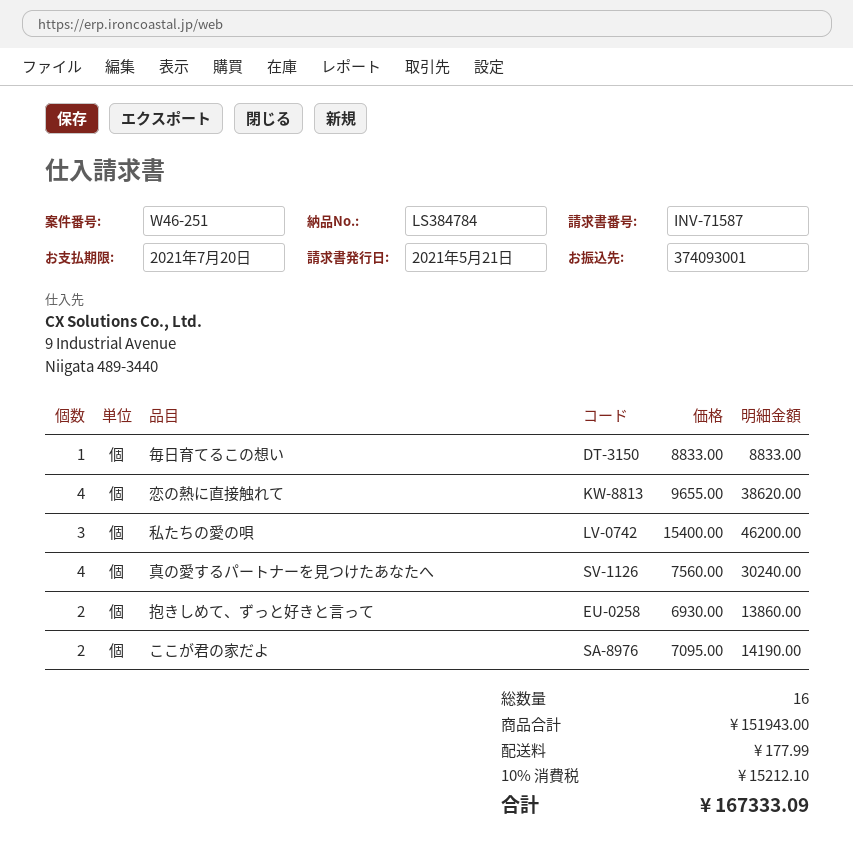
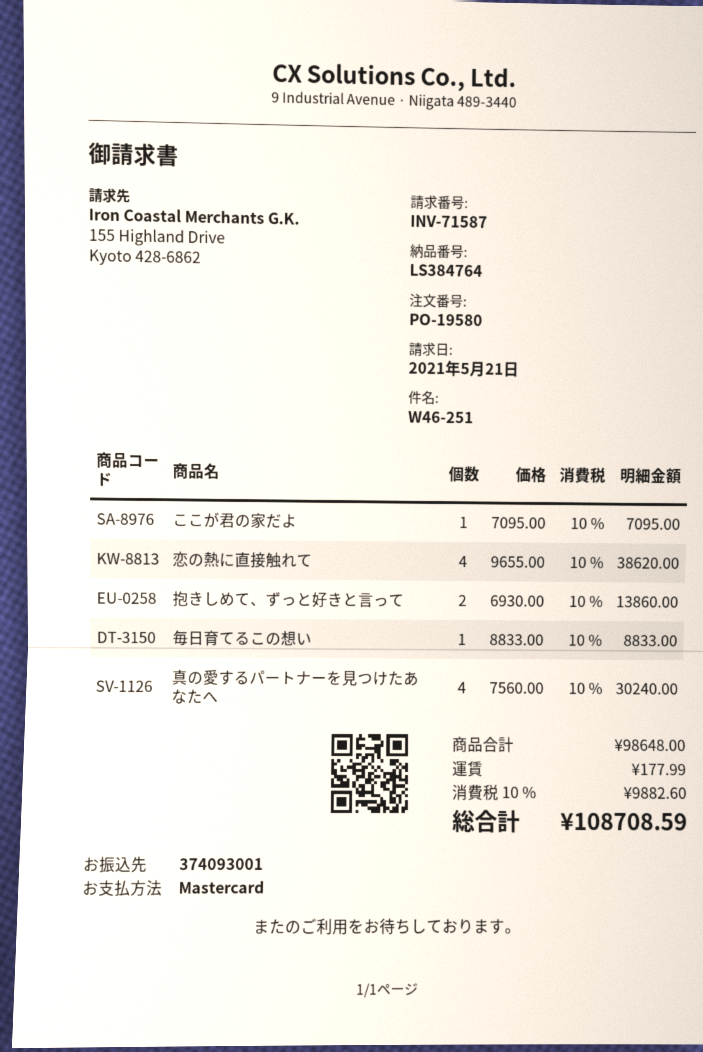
delivery note number: LS384784 -> LS384764
私たちの愛の唄: 3 x 15400.00 = 46200.00 -> none
ここが君の家だよ: 2 x 7095.00 = 14190.00 -> 1 x 7095.00 = 7095.00
subtotal: 151943.00 -> 98648.00
tax: 10% = 15212.10 -> 10% = 9882.60
total: 167333.09 -> 108708.59

